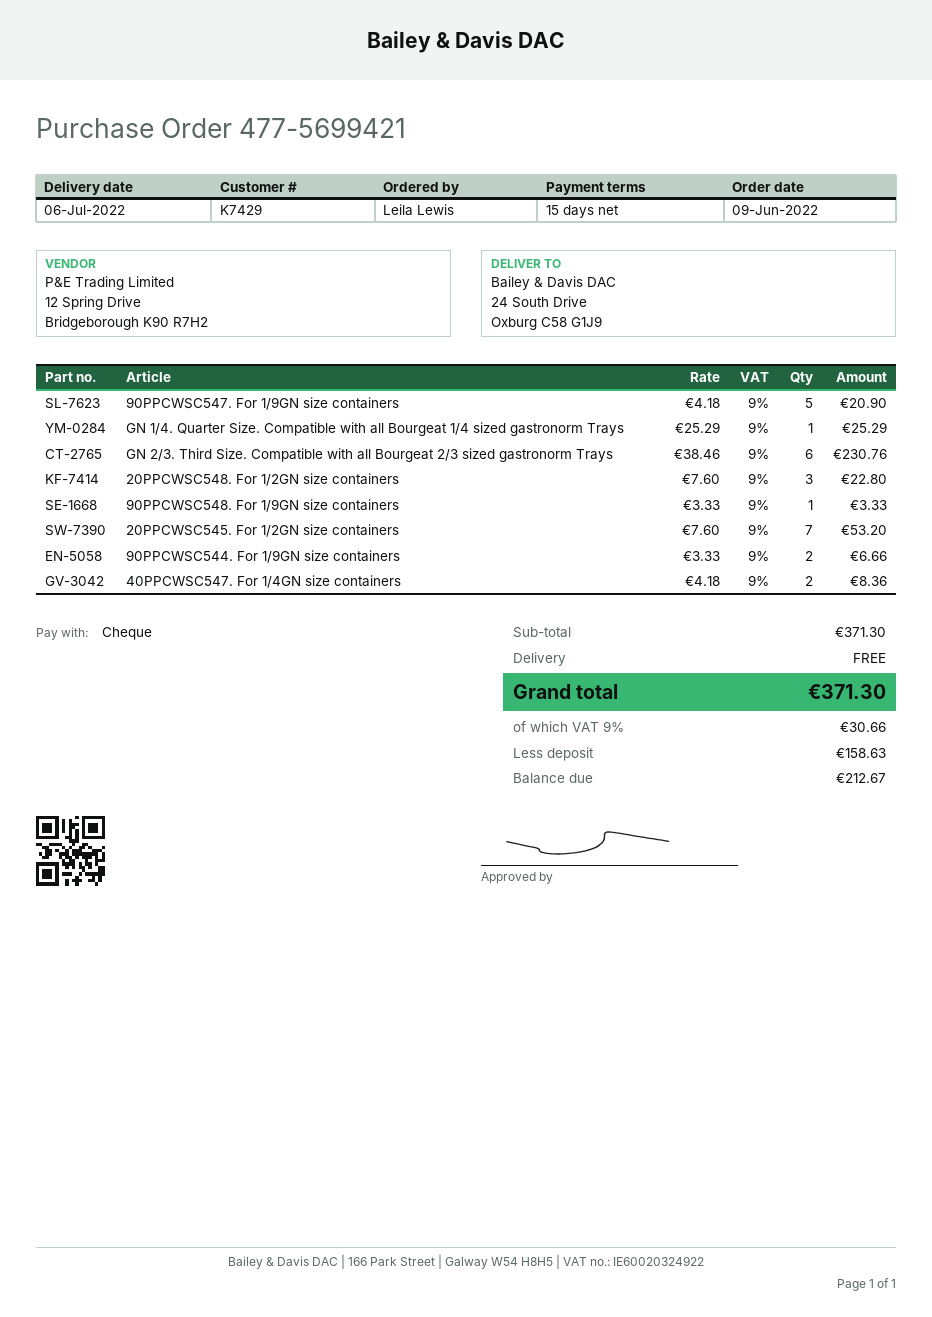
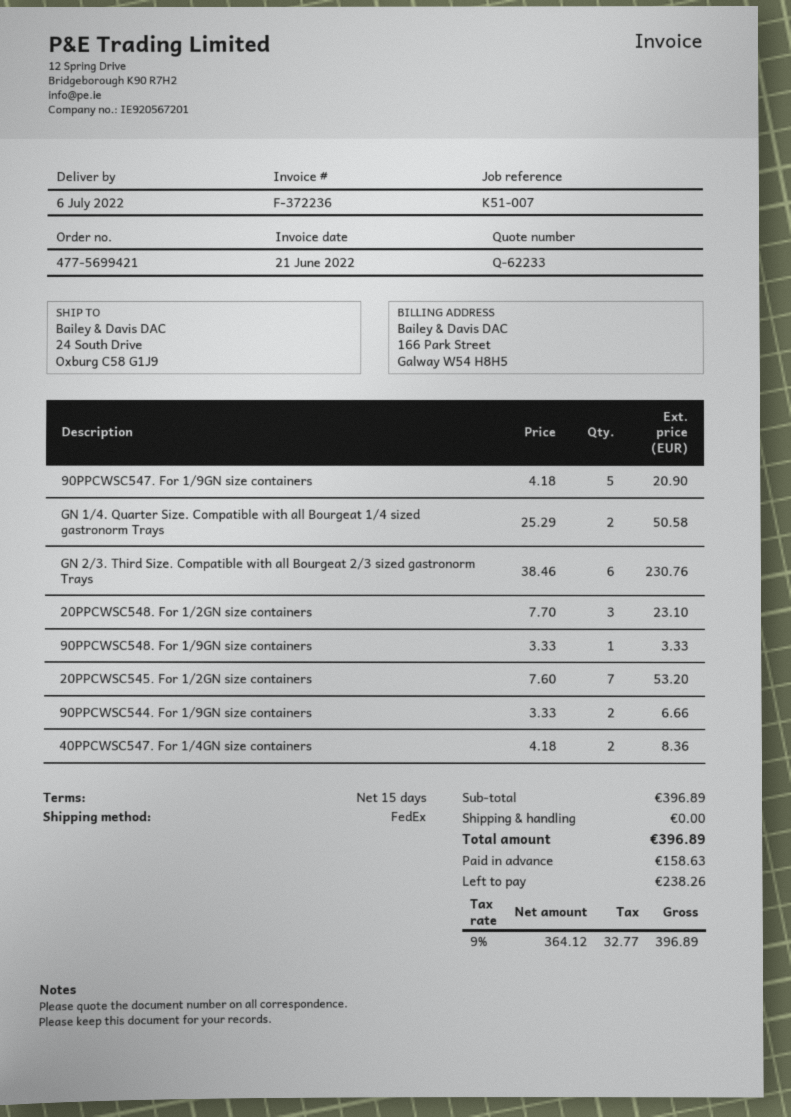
GN 1/4. Quarter Size. Compatible with all Bourgeat 1/4 sized gastronorm Trays: 1 x 25.29 = 25.29 -> 2 x 25.29 = 50.58
20PPCWSC548. For 1/2GN size containers: 3 x 7.60 = 22.80 -> 3 x 7.70 = 23.10
subtotal: 371.30 -> 396.89
tax: 9% = 30.66 -> 9% = 32.77
total: 371.30 -> 396.89
balance: 212.67 -> 238.26

